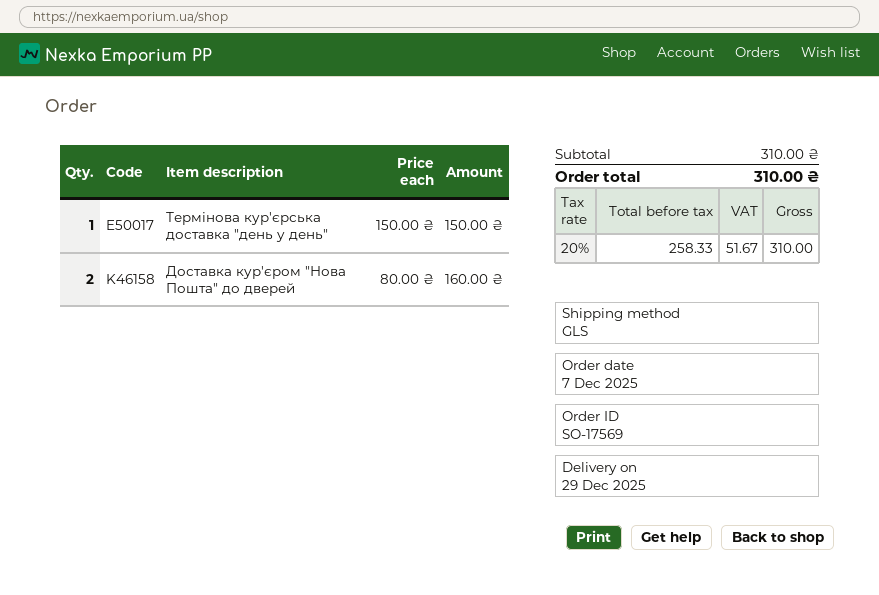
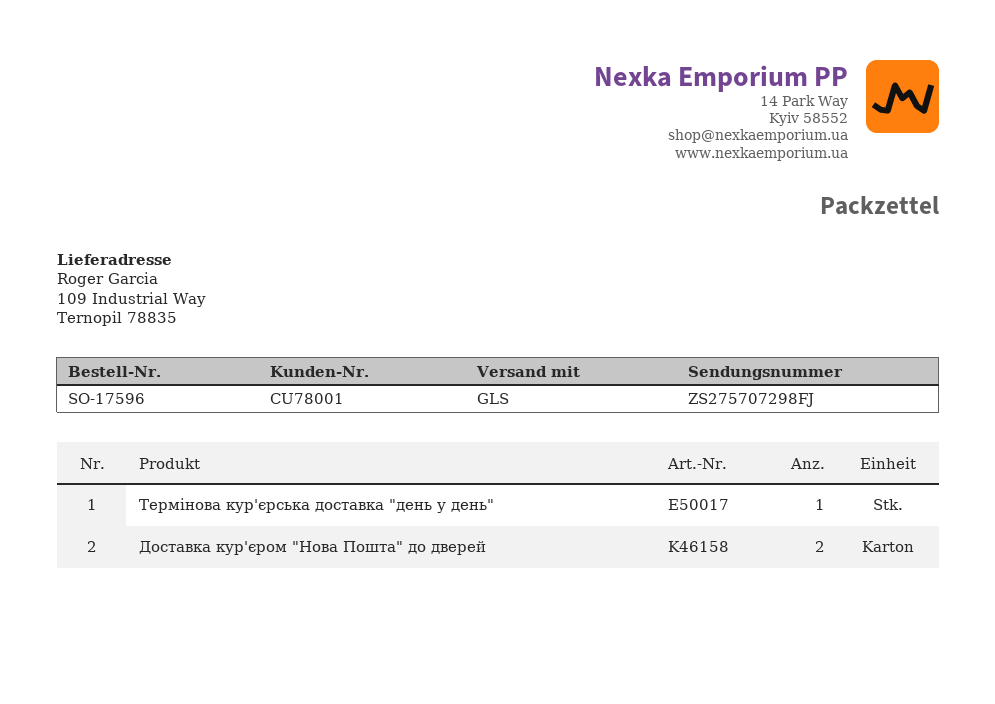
order number: SO-17569 -> SO-17596

